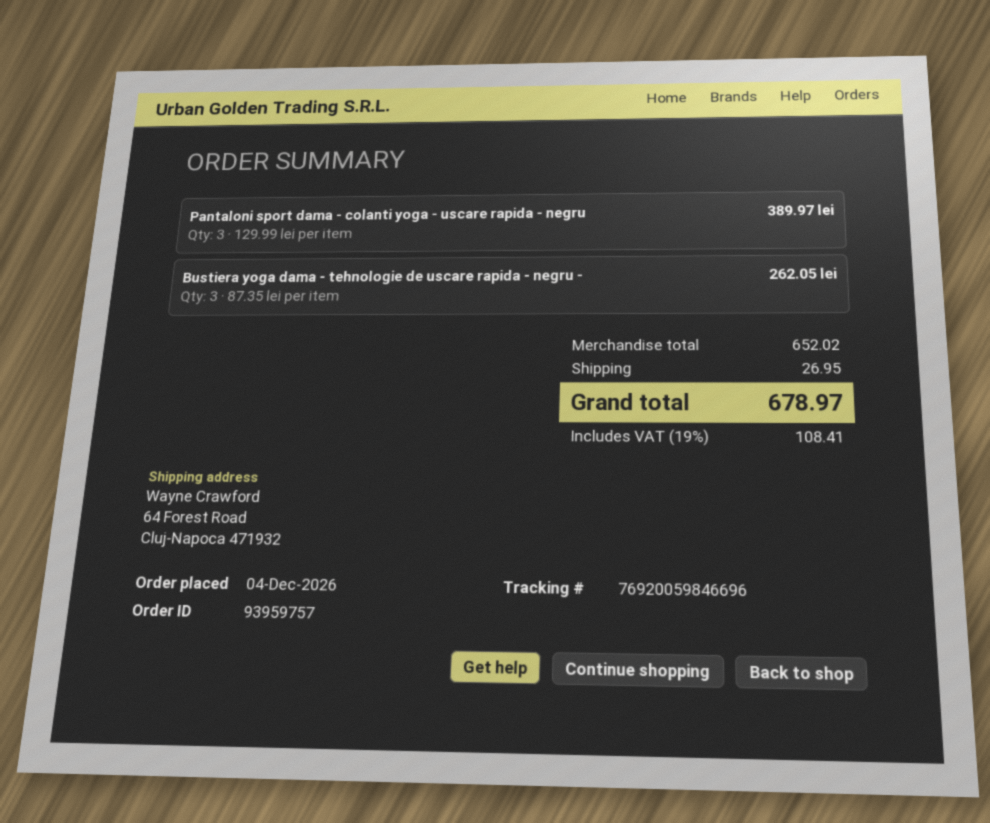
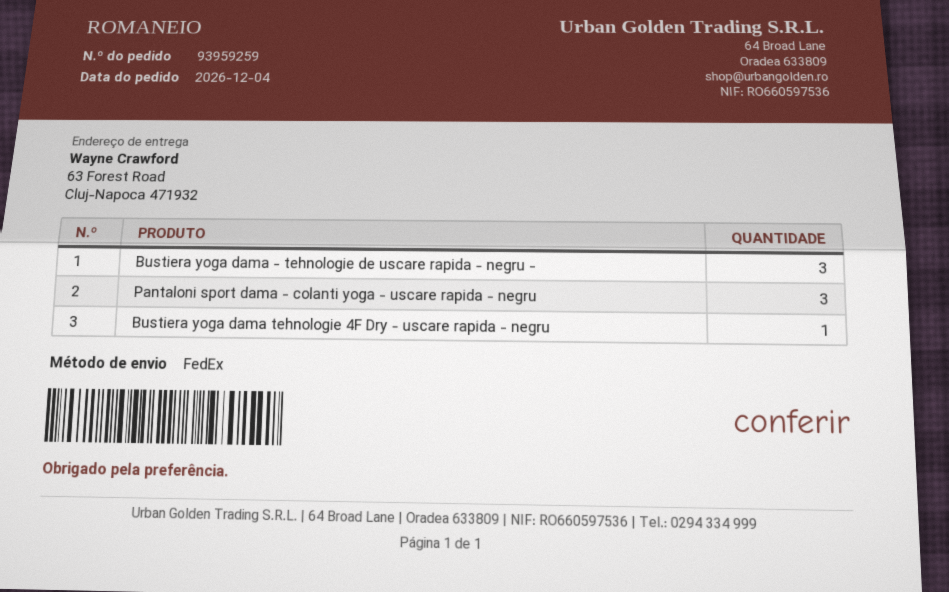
order number: 93959757 -> 93959259
ship to: 64 Forest Road, Cluj-Napoca 471932 -> 63 Forest Road, Cluj-Napoca 471932
Bustiera yoga dama tehnologie 4F Dry - uscare rapida - negru: none -> 1

